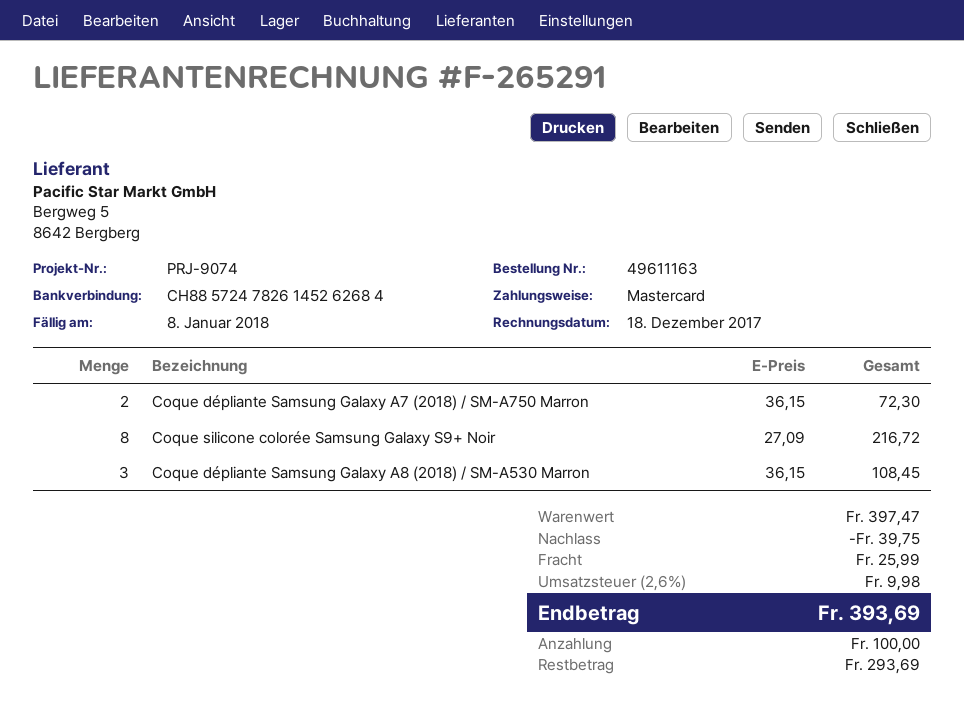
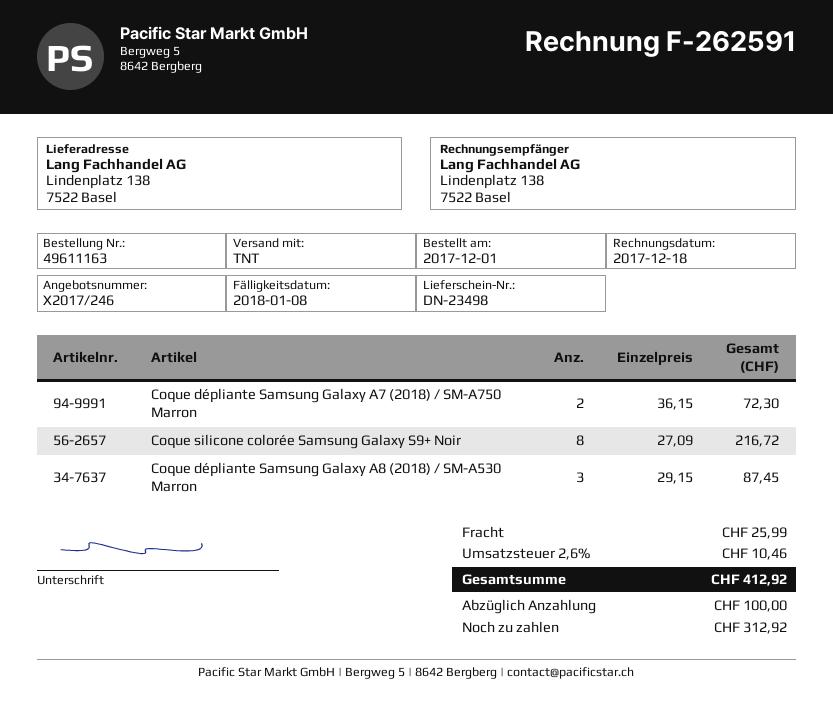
invoice number: F-265291 -> F-262591
Coque dépliante Samsung Galaxy A8 (2018) / SM-A530 Marron: 3 x 36.15 = 108.45 -> 3 x 29.15 = 87.45
discount: 39.75 -> none
tax: 2.6% = 9.98 -> 2.6% = 10.46
total: 393.69 -> 412.92
balance: 293.69 -> 312.92

